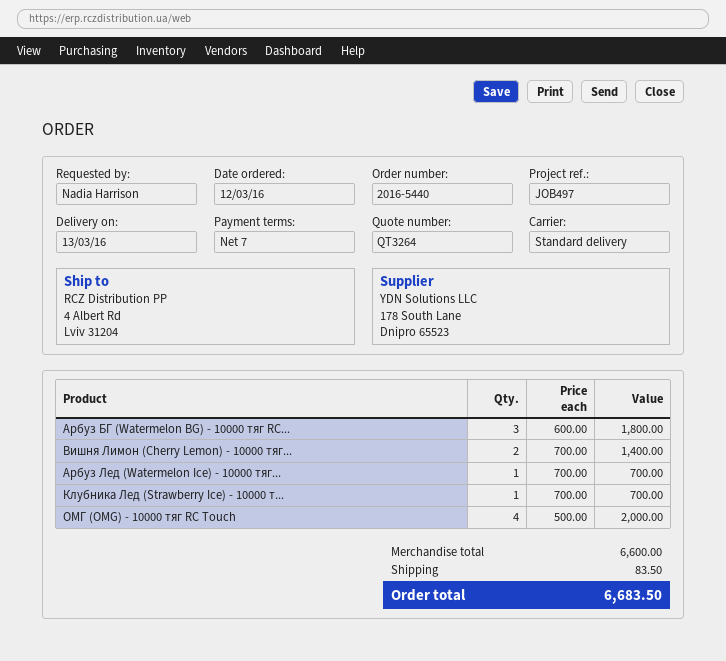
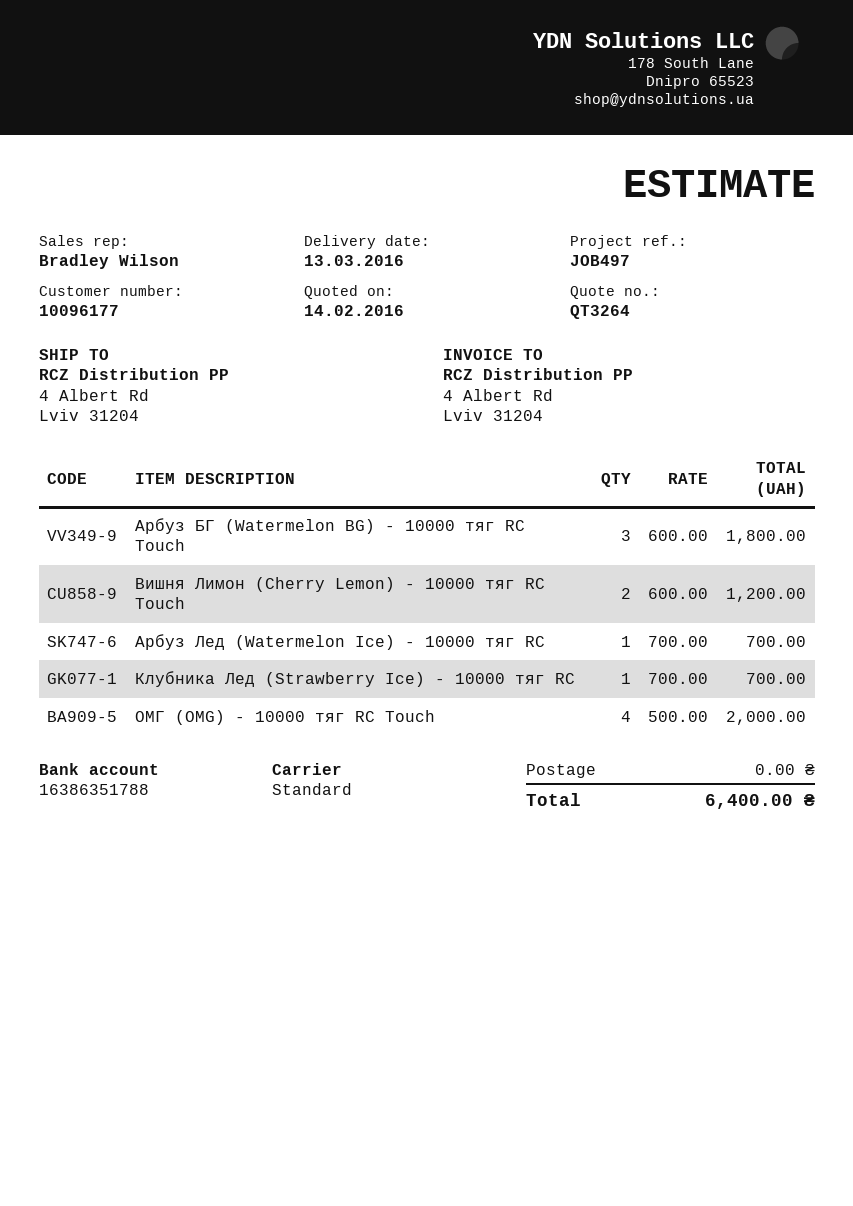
Вишня Лимон (Cherry Lemon) - 10000 тяг...: 2 x 700.00 = 1400.00 -> 2 x 600.00 = 1200.00
shipping: 83.50 -> 0.00
total: 6683.50 -> 6400.00

